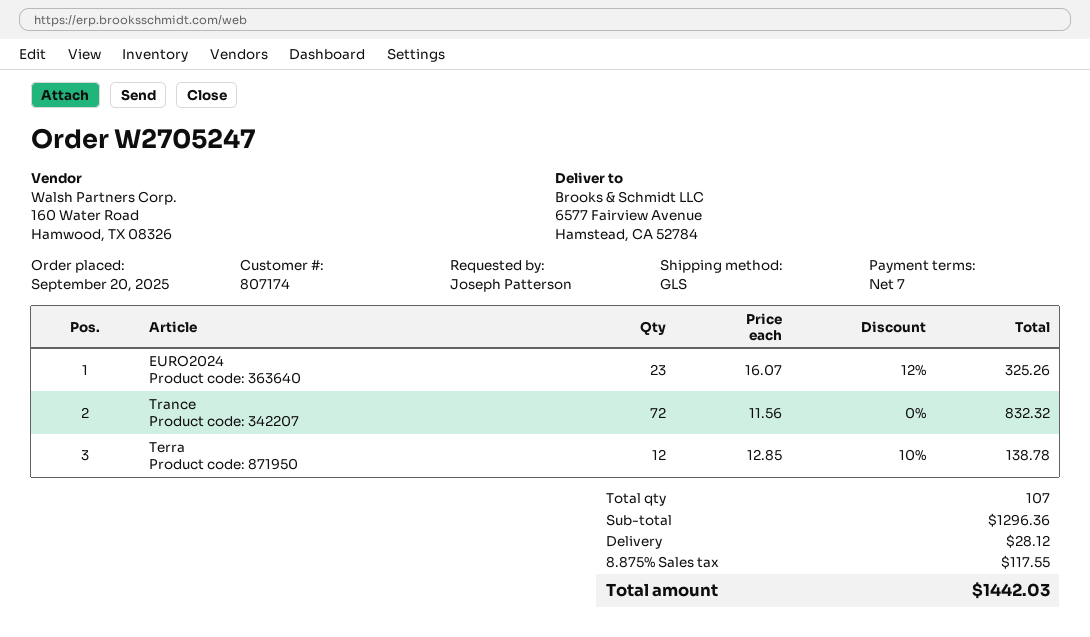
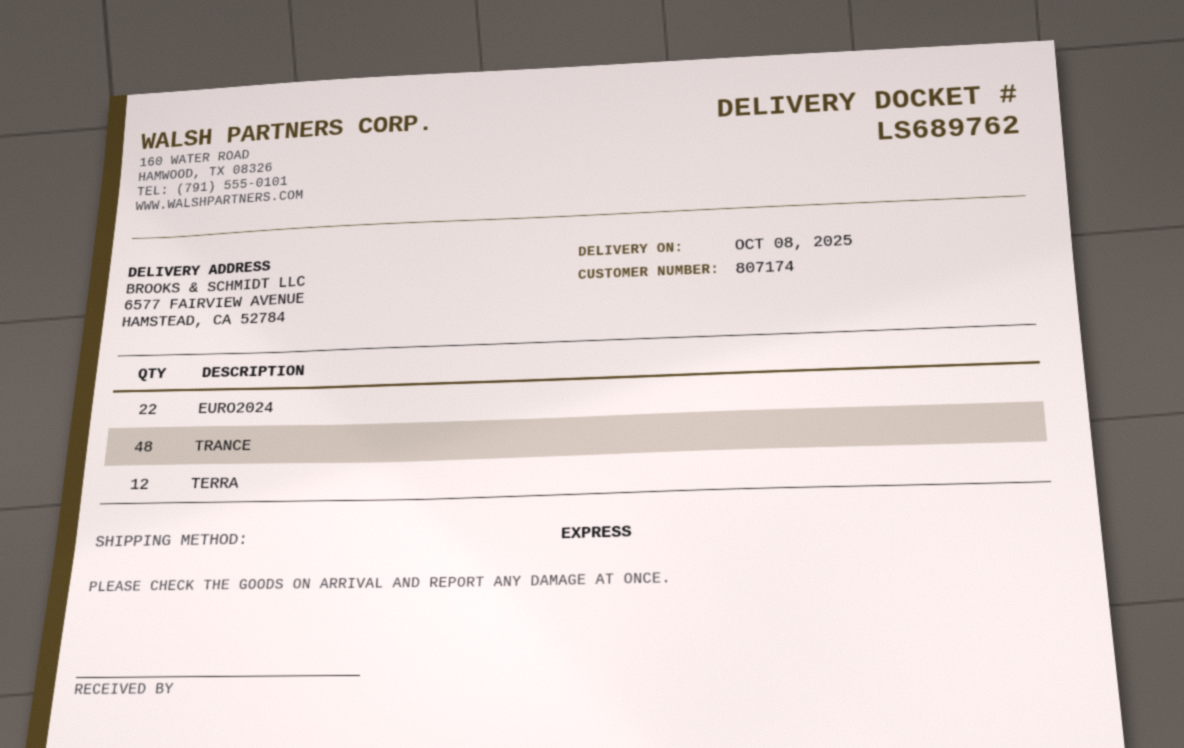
shipping method: GLS -> express
EURO2024: 23 -> 22
Trance: 72 -> 48

